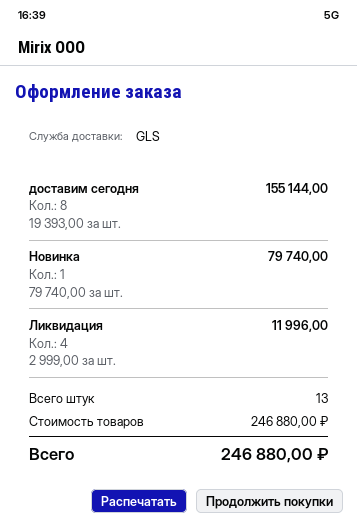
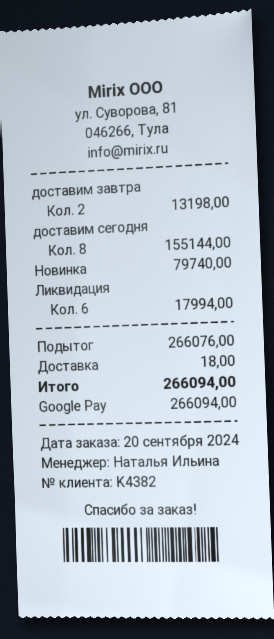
Ликвидация: 4 for 11996.00 -> 6 for 17994.00
доставим завтра: none -> 2 for 13198.00
subtotal: 246880.00 -> 266076.00
shipping: none -> 18.00
total: 246880.00 -> 266094.00

